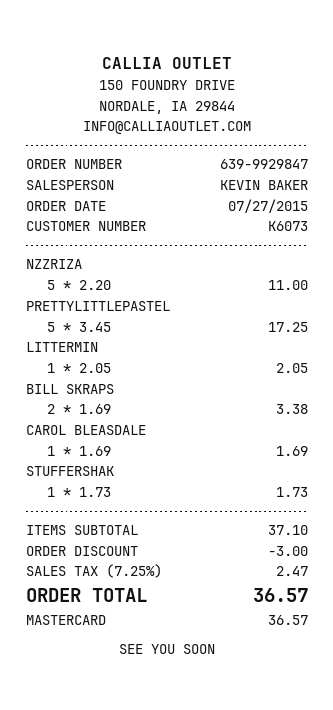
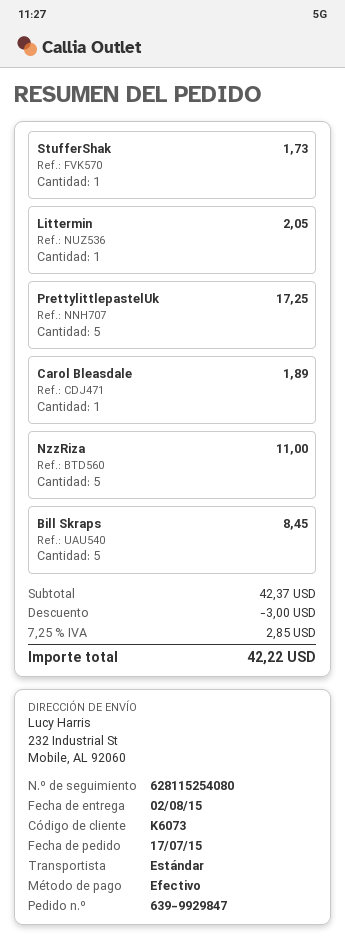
order date: 2015-07-27 -> 2015-07-17
payment method: Mastercard -> cash
BILL SKRAPS: 2 for 3.38 -> 5 for 8.45
CAROL BLEASDALE: 1 for 1.69 -> 1 for 1.89
subtotal: 37.10 -> 42.37
tax: 7.25% = 2.47 -> 7.25% = 2.85
total: 36.57 -> 42.22

